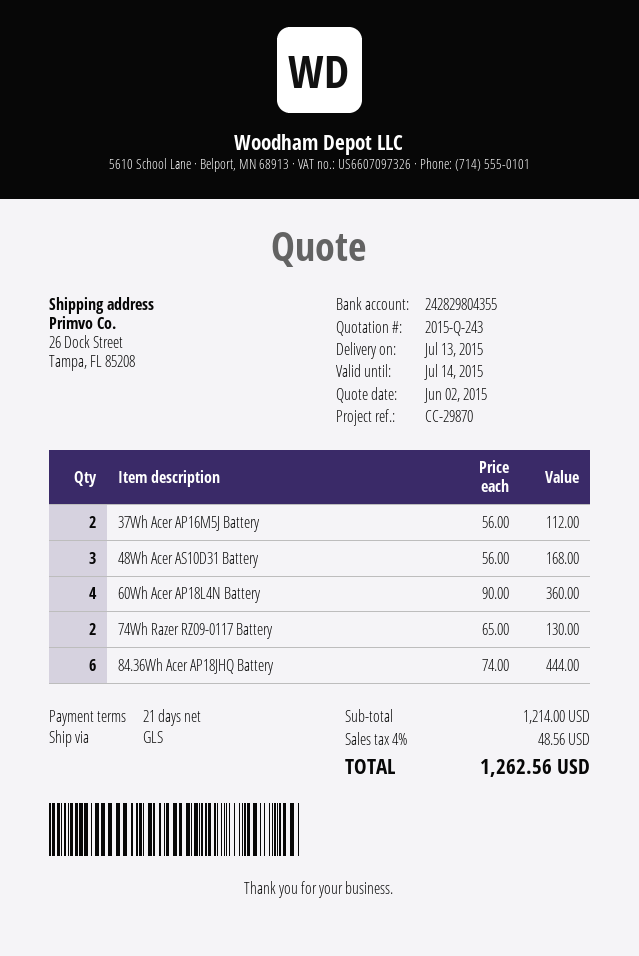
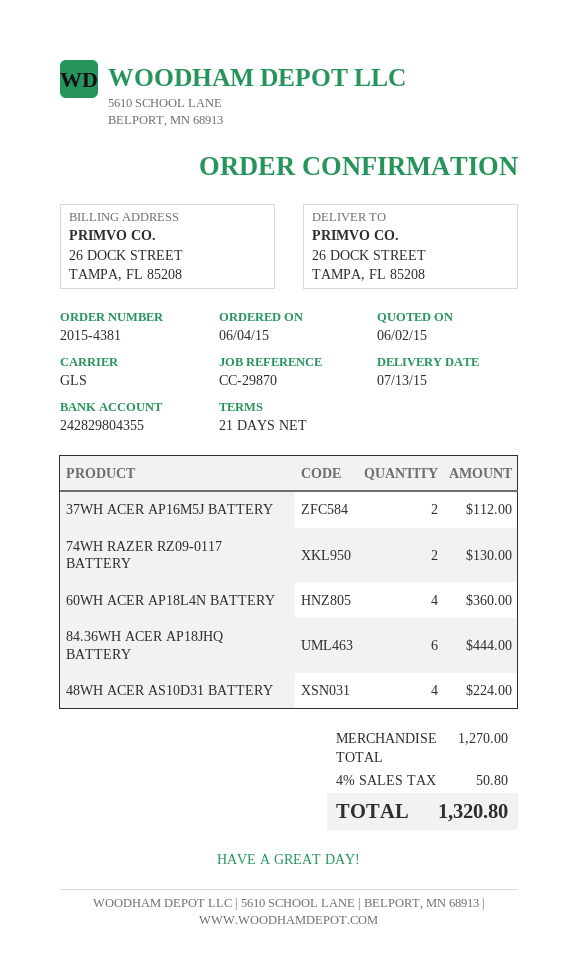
48Wh Acer AS10D31 Battery: 3 for 168.00 -> 4 for 224.00
subtotal: 1214.00 -> 1270.00
tax: 4% = 48.56 -> 4% = 50.80
total: 1262.56 -> 1320.80

